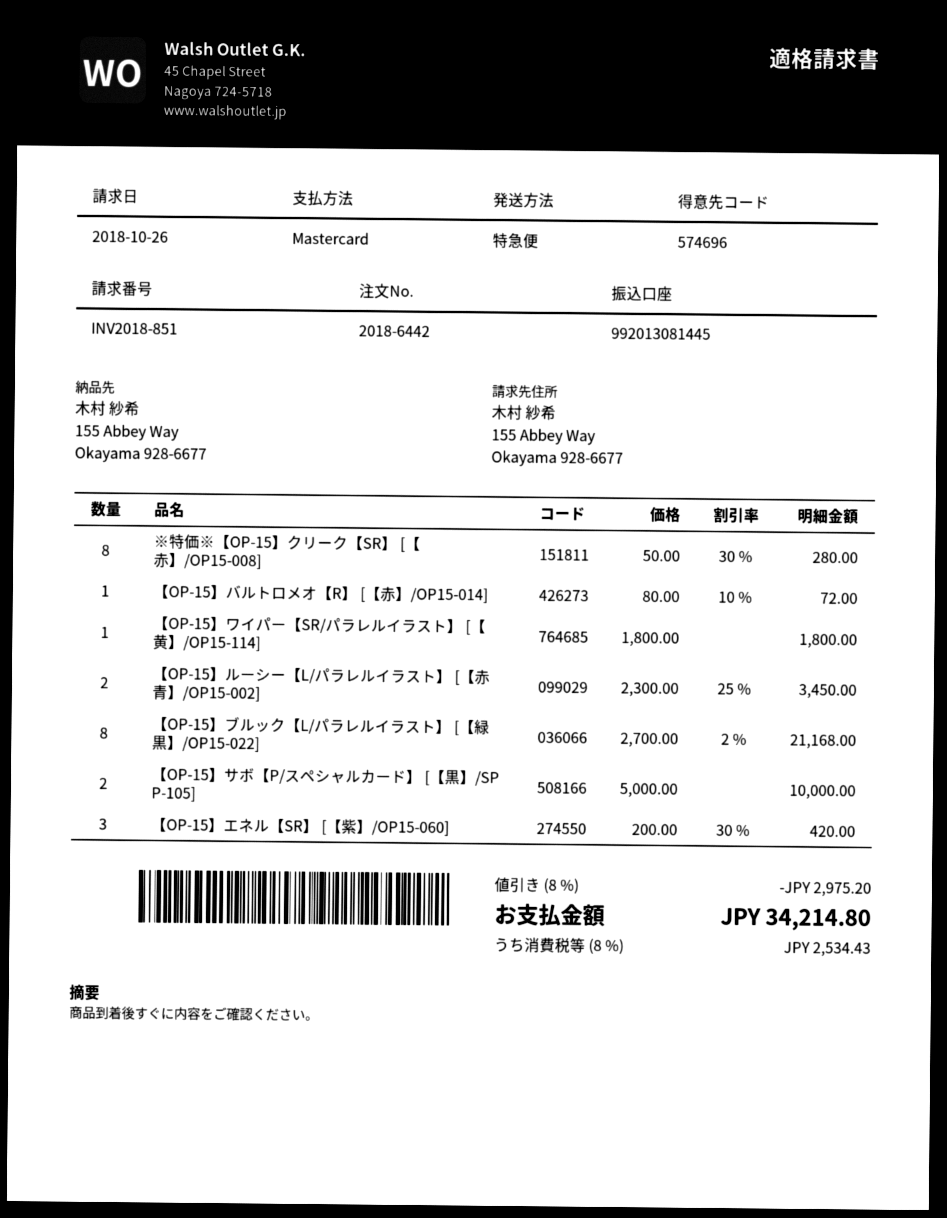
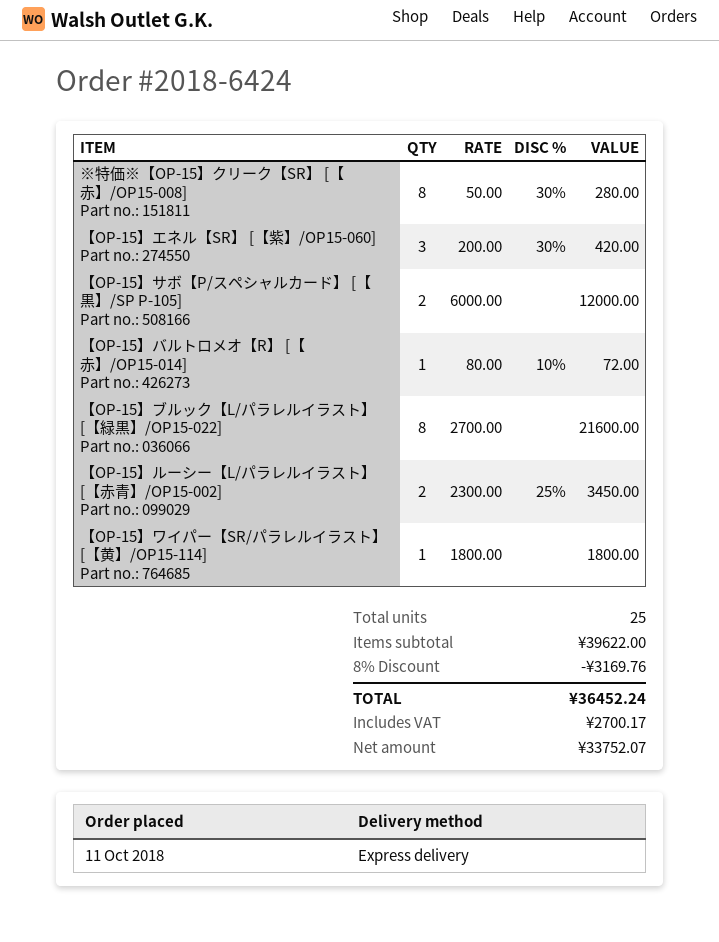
order number: 2018-6442 -> 2018-6424
【OP-15】ブルック【L/パラレルイラスト】 [【緑黒】/OP15-022]: 8 x 2700.00 - 2% = 21168.00 -> 8 x 2700.00 = 21600.00
【OP-15】サボ【P/スペシャルカード】 [【黒】/SP P-105]: 2 x 5000.00 = 10000.00 -> 2 x 6000.00 = 12000.00
discount: 8% = 2975.20 -> 8% = 3169.76
tax: 2534.43 -> 2700.17
total: 34214.80 -> 36452.24

